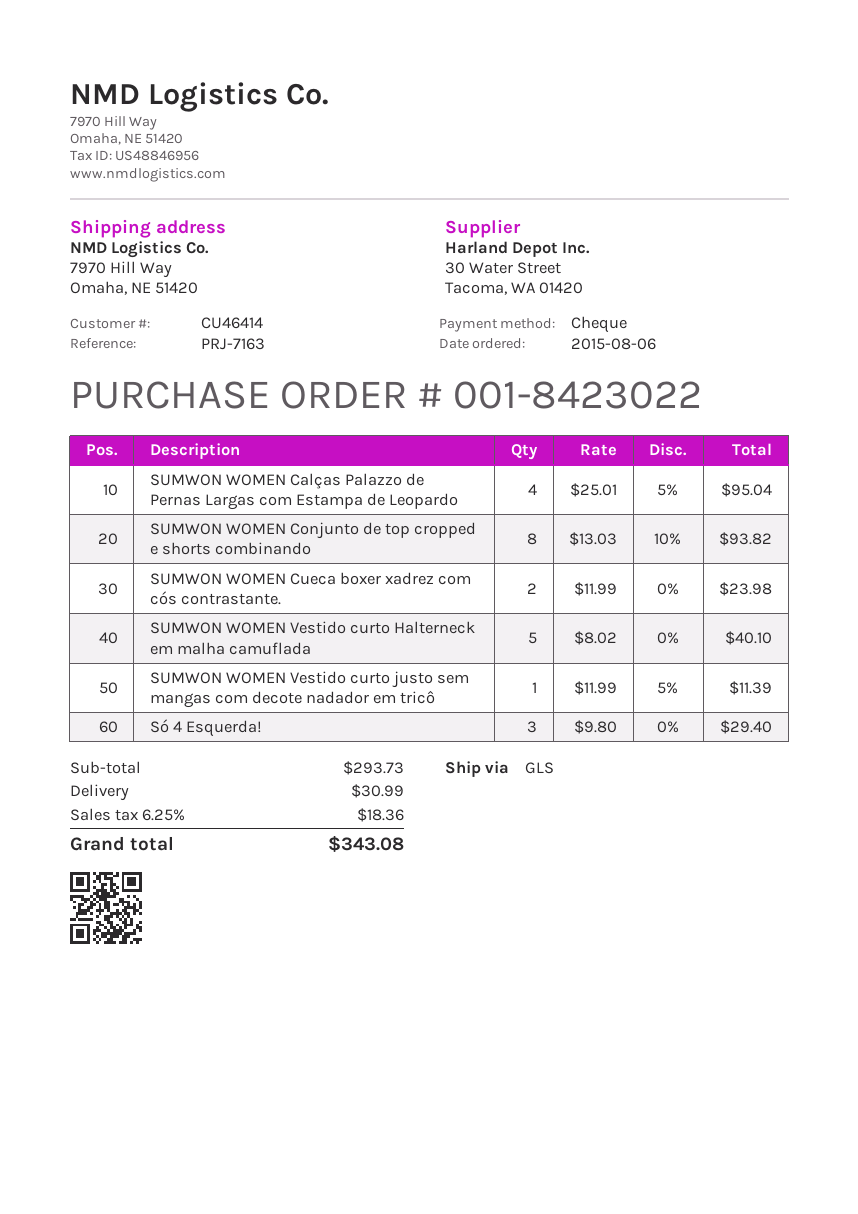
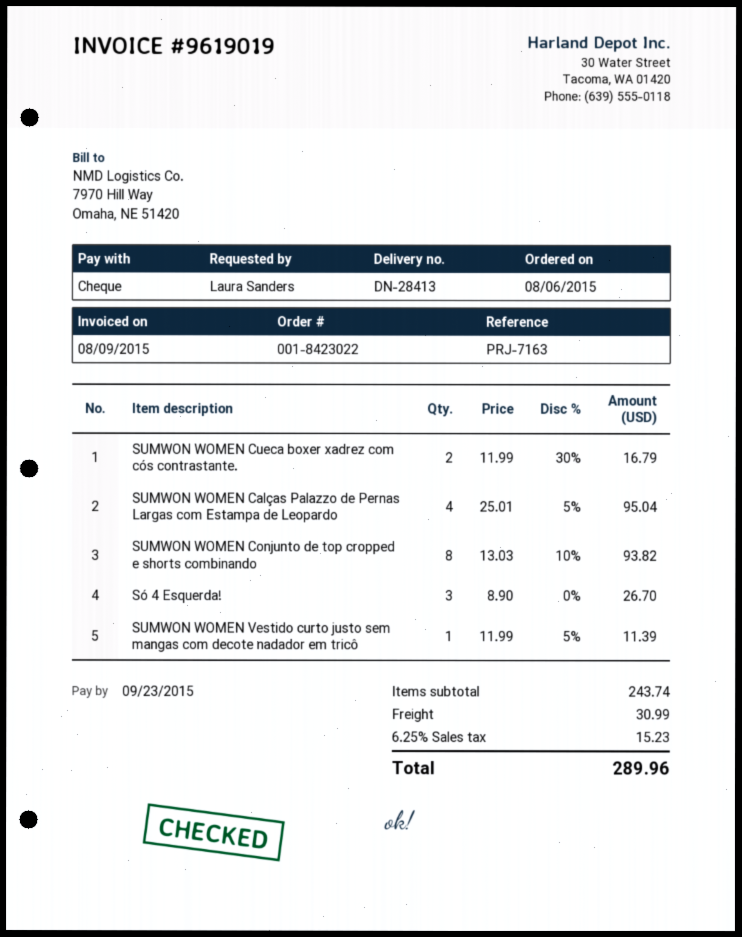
SUMWON WOMEN Cueca boxer xadrez com cós contrastante.: 2 x 11.99 = 23.98 -> 2 x 11.99 - 30% = 16.79
SUMWON WOMEN Vestido curto Halterneck em malha camuflada: 5 x 8.02 = 40.10 -> none
Só 4 Esquerda!: 3 x 9.80 = 29.40 -> 3 x 8.90 = 26.70
subtotal: 293.73 -> 243.74
tax: 6.25% = 18.36 -> 6.25% = 15.23
total: 343.08 -> 289.96

